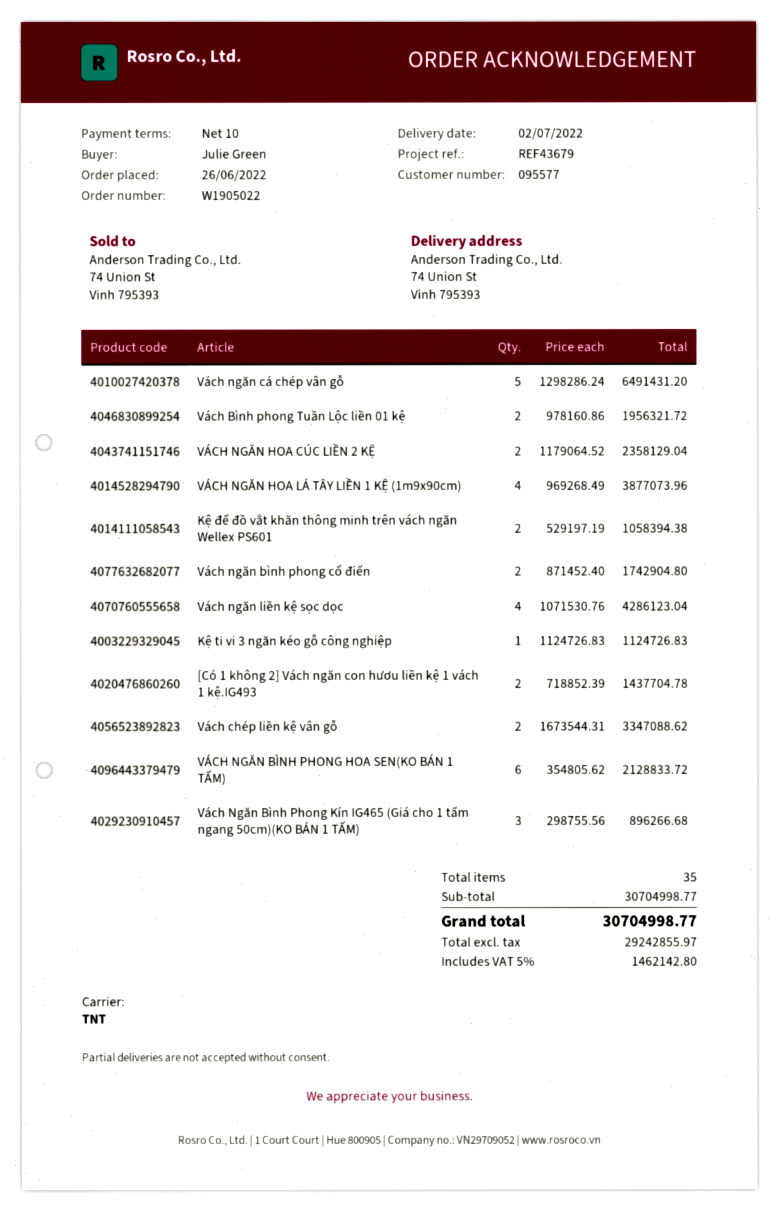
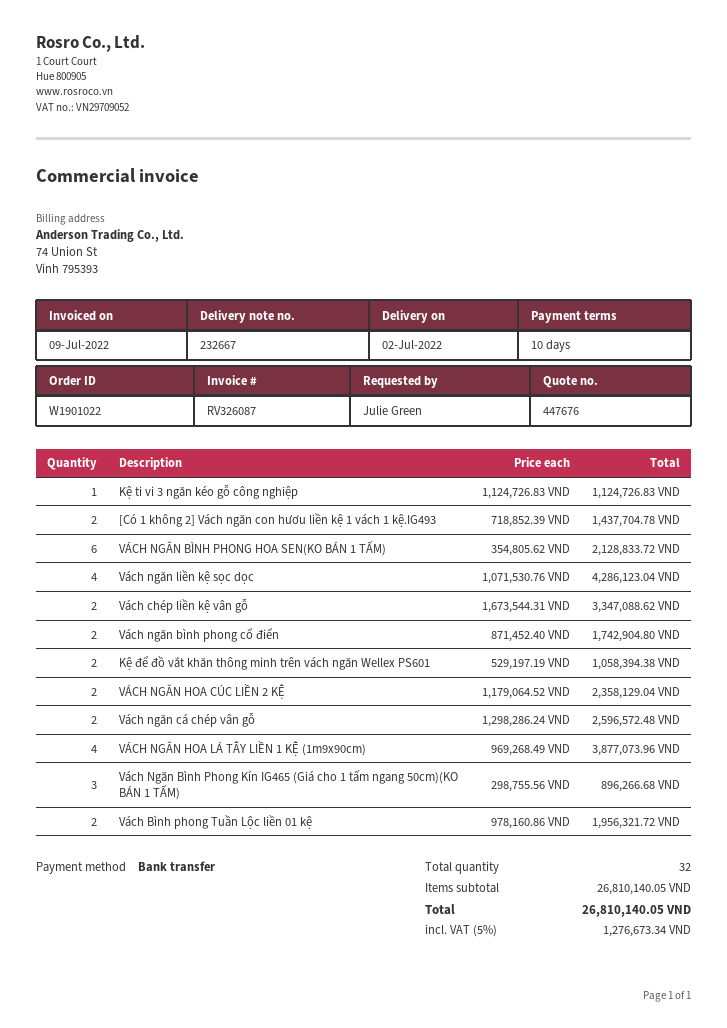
order number: W1905022 -> W1901022
Vách ngăn cá chép vân gỗ: 5 x 1298286.24 = 6491431.20 -> 2 x 1298286.24 = 2596572.48
total quantity: 35 -> 32
subtotal: 30704998.77 -> 26810140.05
tax: 5% = 1462142.80 -> 5% = 1276673.34
total: 30704998.77 -> 26810140.05

